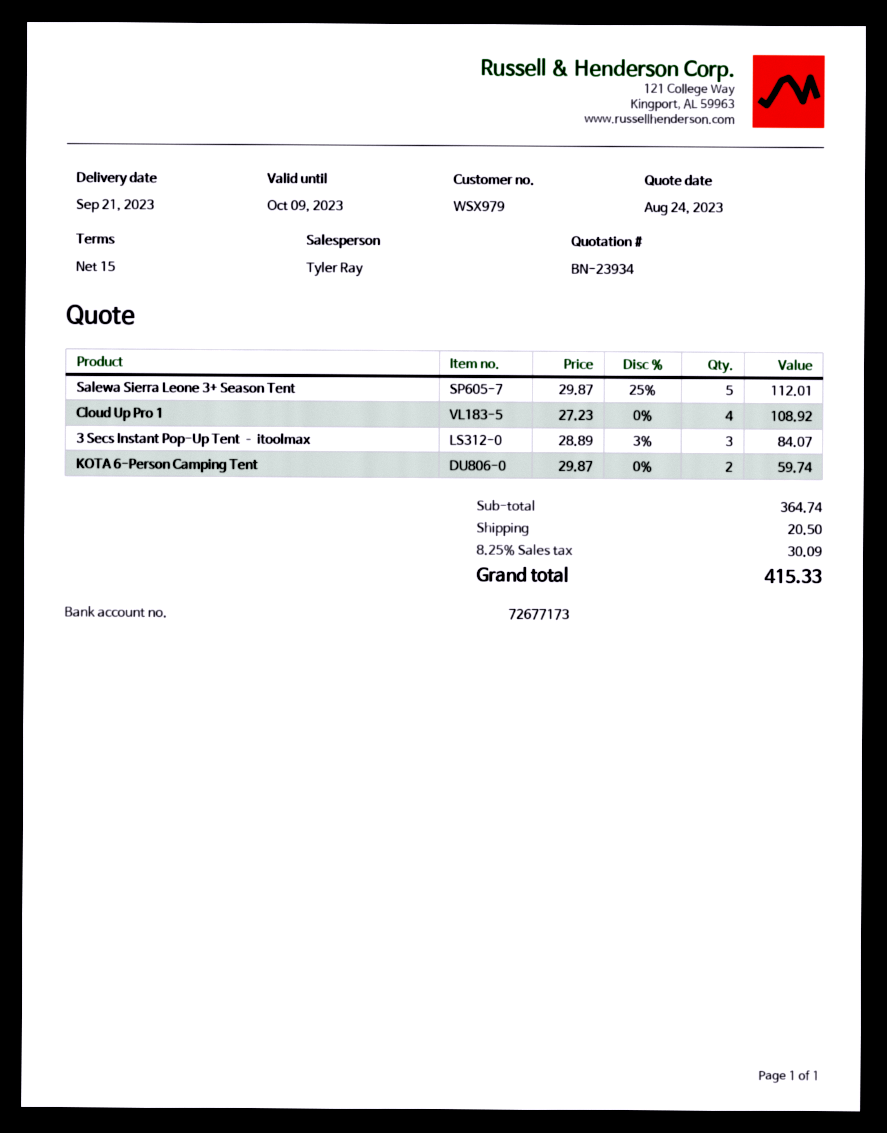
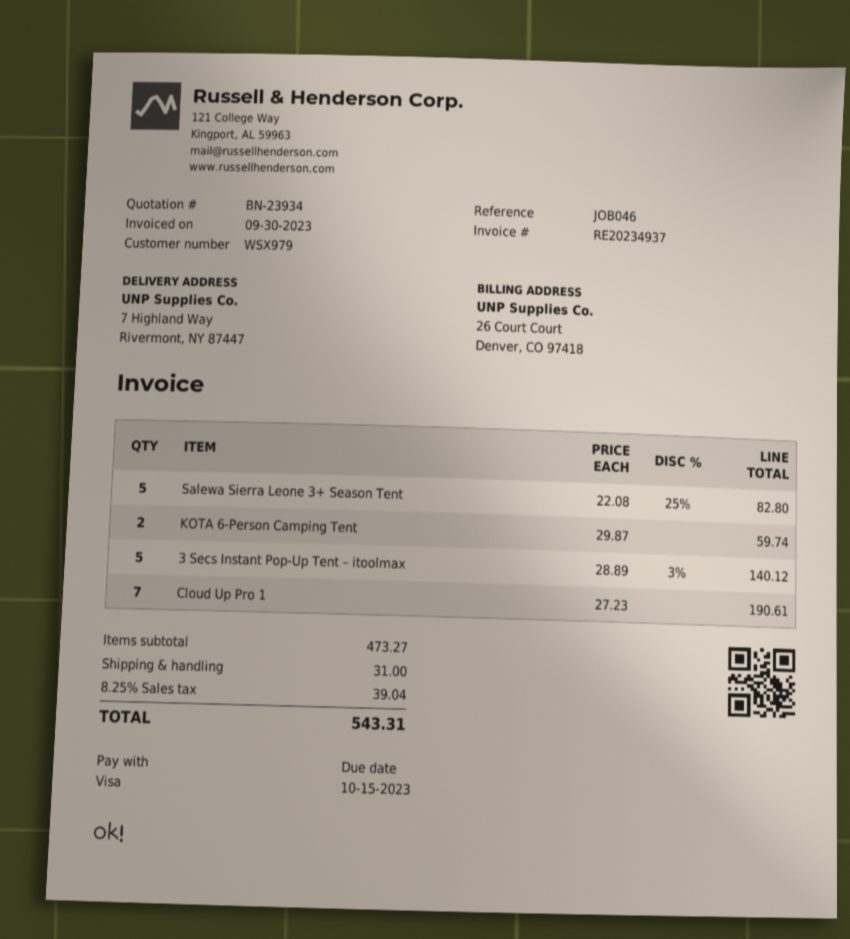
Salewa Sierra Leone 3+ Season Tent: 5 x 29.87 - 25% = 112.01 -> 5 x 22.08 - 25% = 82.80
Cloud Up Pro 1: 4 x 27.23 = 108.92 -> 7 x 27.23 = 190.61
3 Secs Instant Pop-Up Tent – itoolmax: 3 x 28.89 - 3% = 84.07 -> 5 x 28.89 - 3% = 140.12
subtotal: 364.74 -> 473.27
shipping: 20.50 -> 31.00
tax: 8.25% = 30.09 -> 8.25% = 39.04
total: 415.33 -> 543.31

